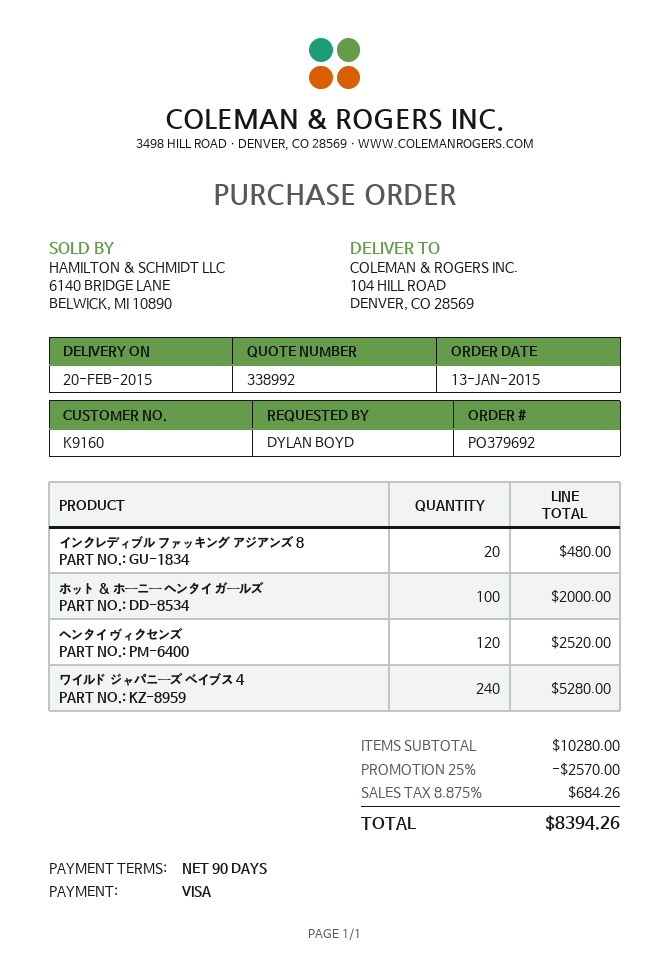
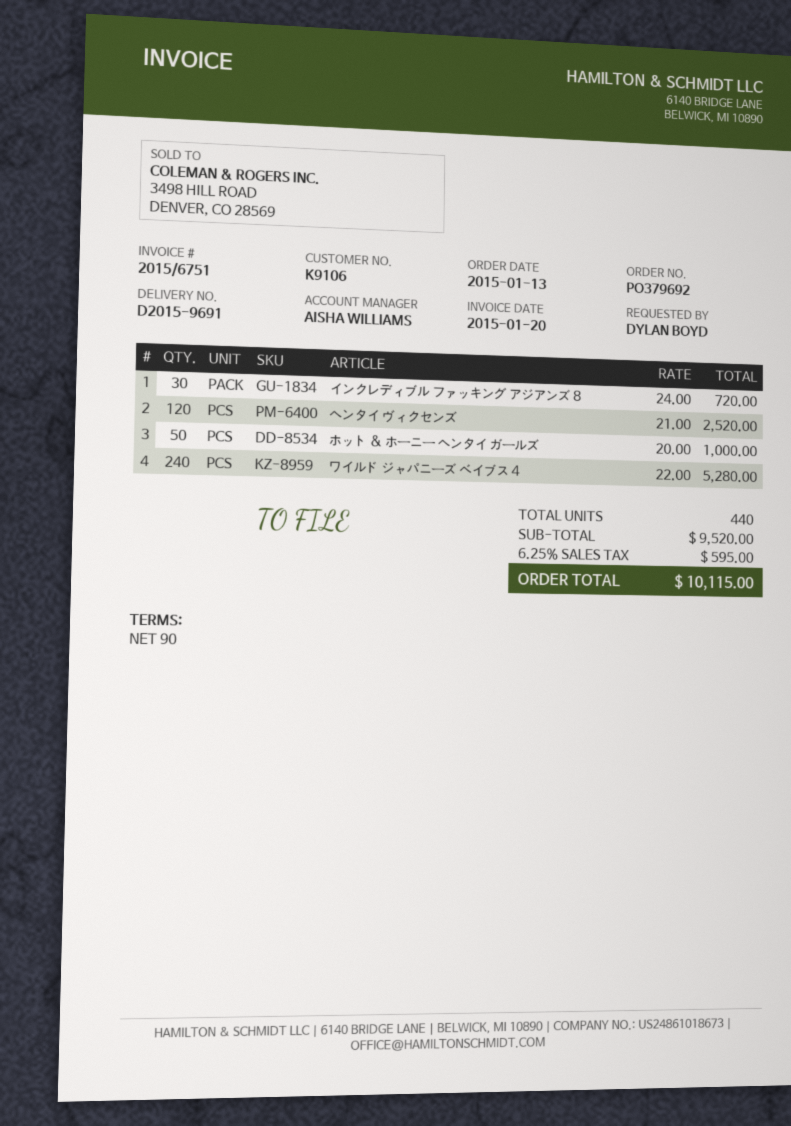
customer number: K9160 -> K9106
インクレディブル ファッキング アジアンズ 8: 20 for 480.00 -> 30 for 720.00
ホット & ホーニー ヘンタイ ガールズ: 100 for 2000.00 -> 50 for 1000.00
subtotal: 10280.00 -> 9520.00
discount: 25% = 2570.00 -> none
tax: 8.875% = 684.26 -> 6.25% = 595.00
total: 8394.26 -> 10115.00

